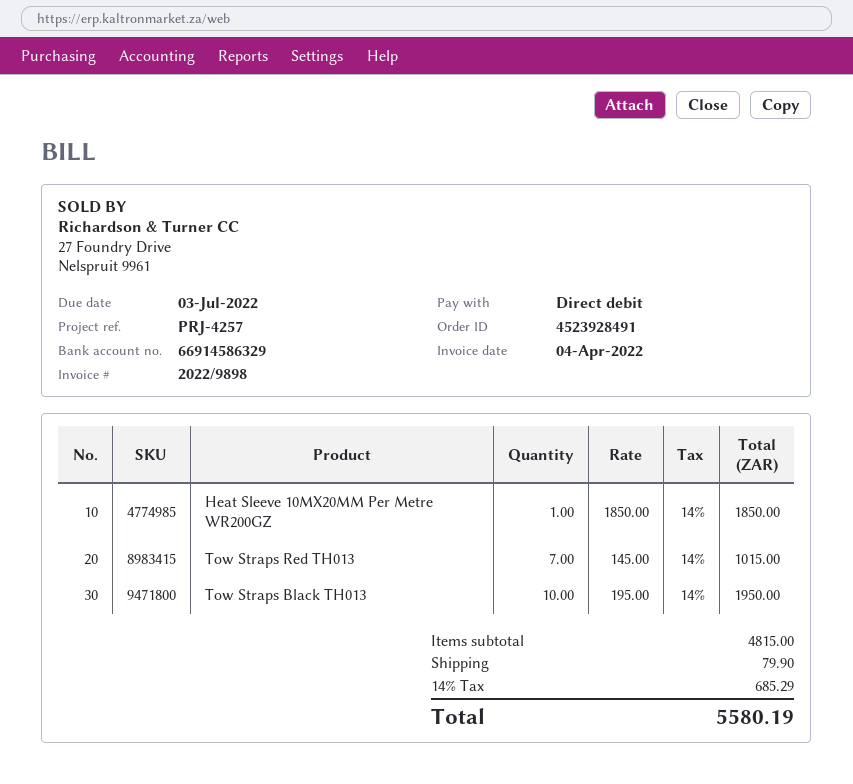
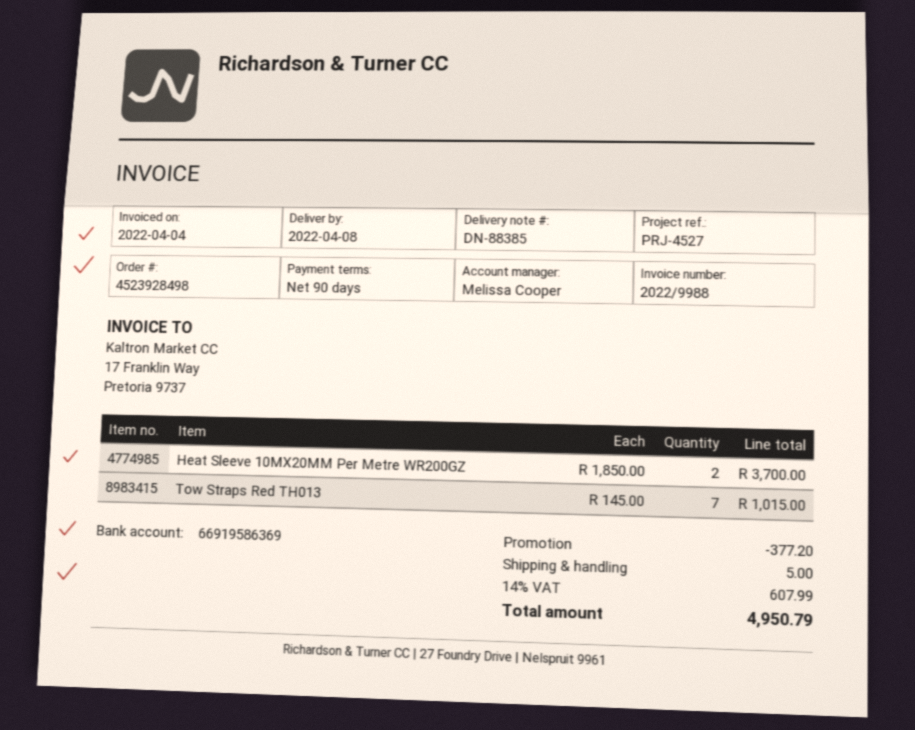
order number: 4523928491 -> 4523928498
invoice number: 2022/9898 -> 2022/9988
reference: PRJ-4257 -> PRJ-4527
bank account: 66914586329 -> 66919586369
Heat Sleeve 10MX20MM Per Metre WR200GZ: 1 x 1850.00 = 1850.00 -> 2 x 1850.00 = 3700.00
Tow Straps Black TH013: 10 x 195.00 = 1950.00 -> none
discount: none -> 377.20
shipping: 79.90 -> 5.00
tax: 14% = 685.29 -> 14% = 607.99
total: 5580.19 -> 4950.79

